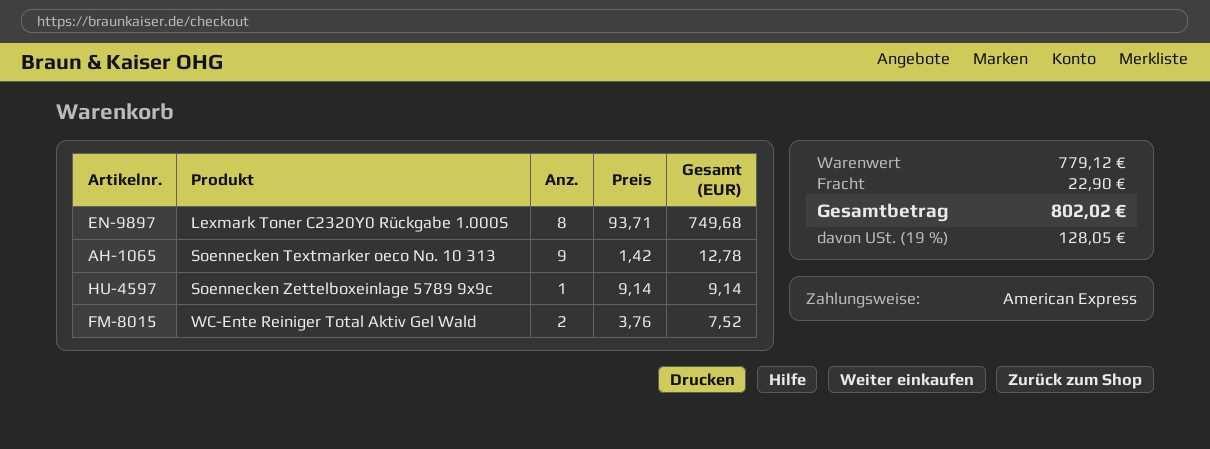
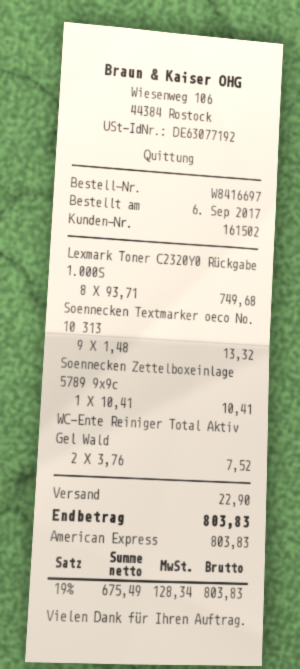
Soennecken Textmarker oeco No. 10 313: 9 x 1.42 = 12.78 -> 9 x 1.48 = 13.32
Soennecken Zettelboxeinlage 5789 9x9c: 1 x 9.14 = 9.14 -> 1 x 10.41 = 10.41
tax: 19% = 128.05 -> 19% = 128.34
total: 802.02 -> 803.83

